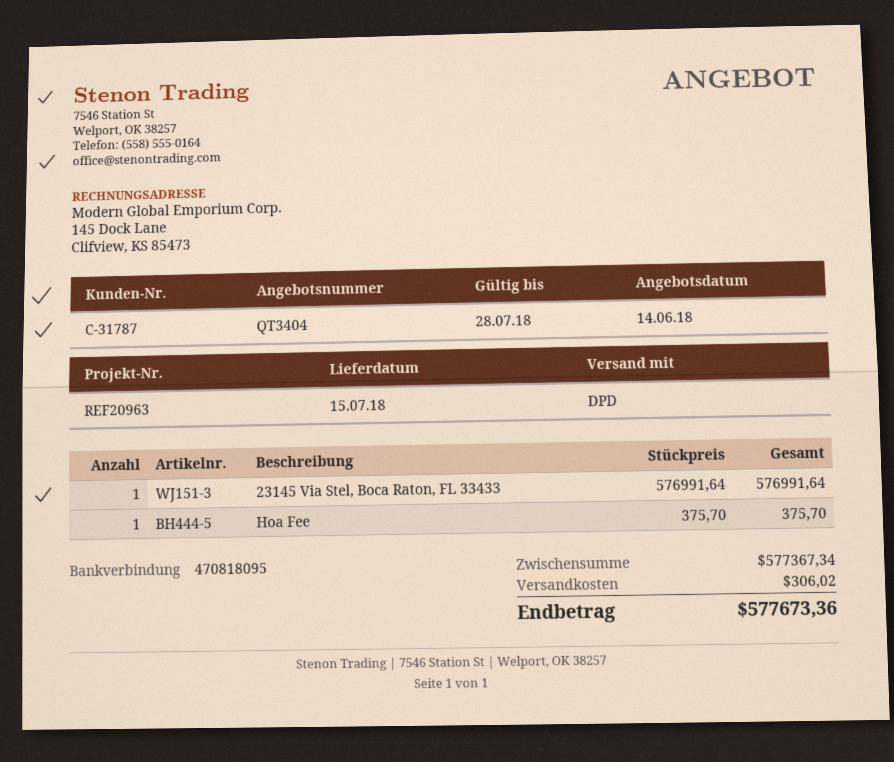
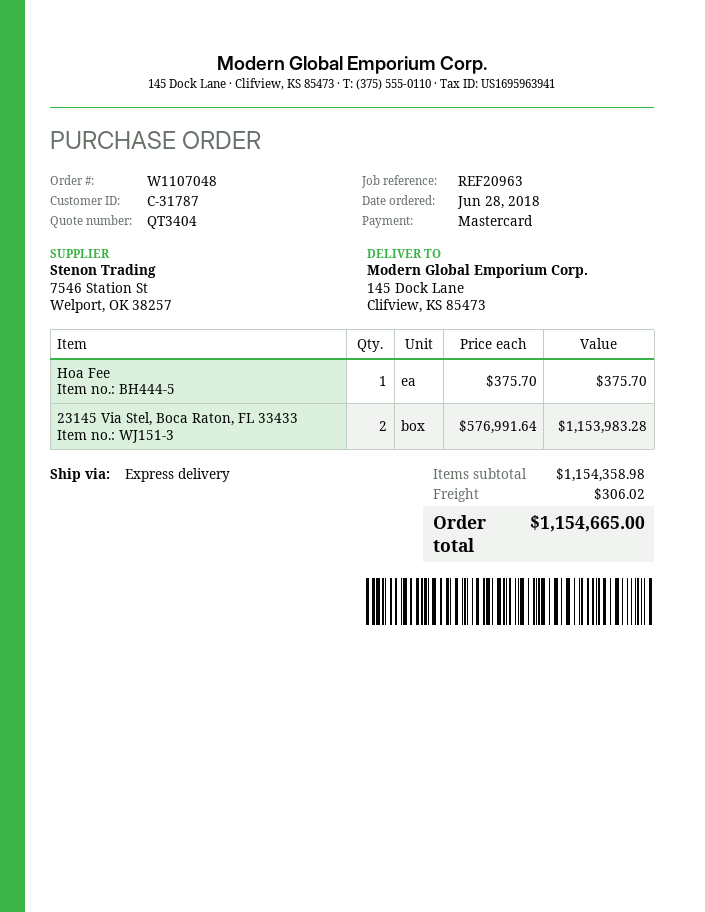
shipping method: DPD -> express
23145 Via Stel, Boca Raton, FL 33433: 1 x 576991.64 = 576991.64 -> 2 x 576991.64 = 1153983.28
subtotal: 577367.34 -> 1154358.98
total: 577673.36 -> 1154665.00

